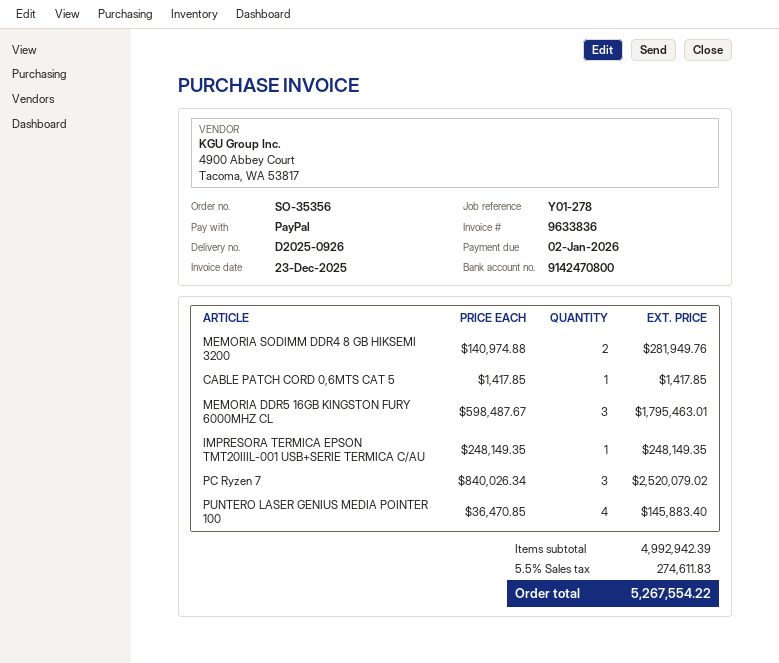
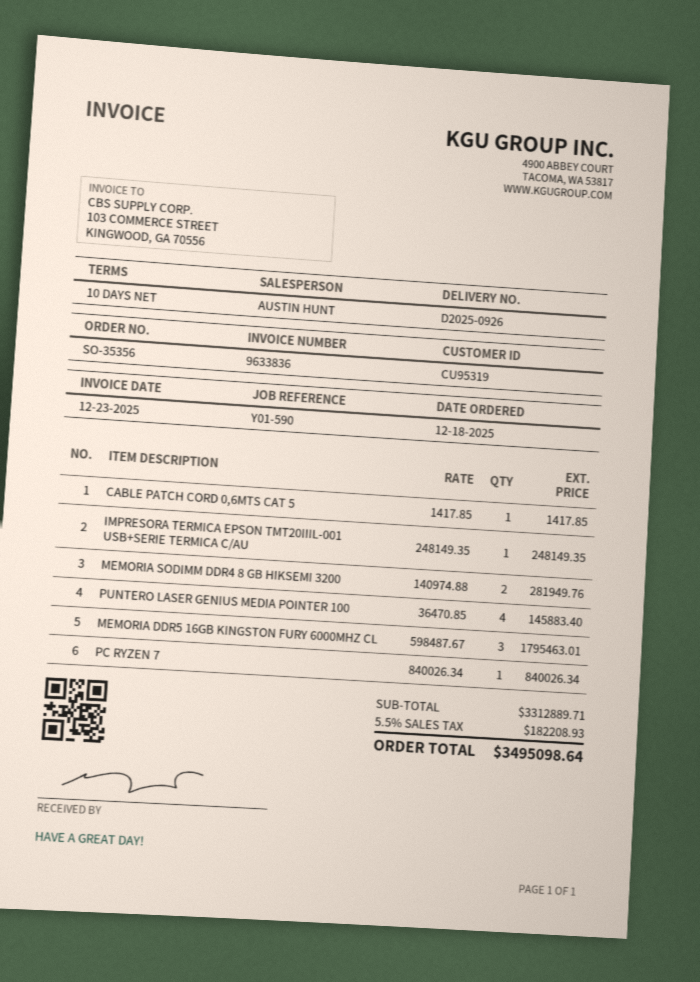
reference: Y01-278 -> Y01-590
PC Ryzen 7: 3 x 840026.34 = 2520079.02 -> 1 x 840026.34 = 840026.34
subtotal: 4992942.39 -> 3312889.71
tax: 5.5% = 274611.83 -> 5.5% = 182208.93
total: 5267554.22 -> 3495098.64

